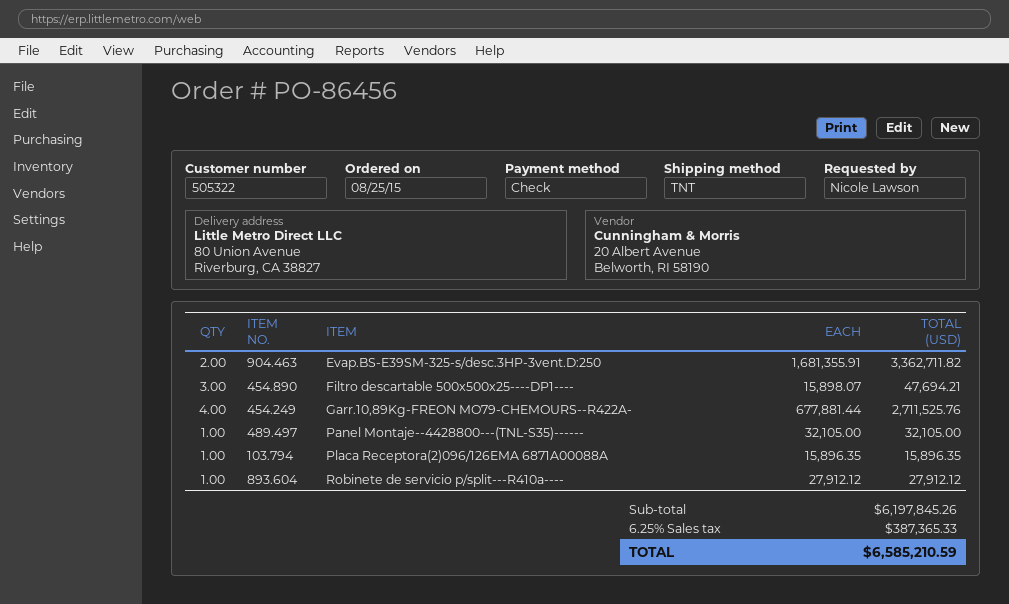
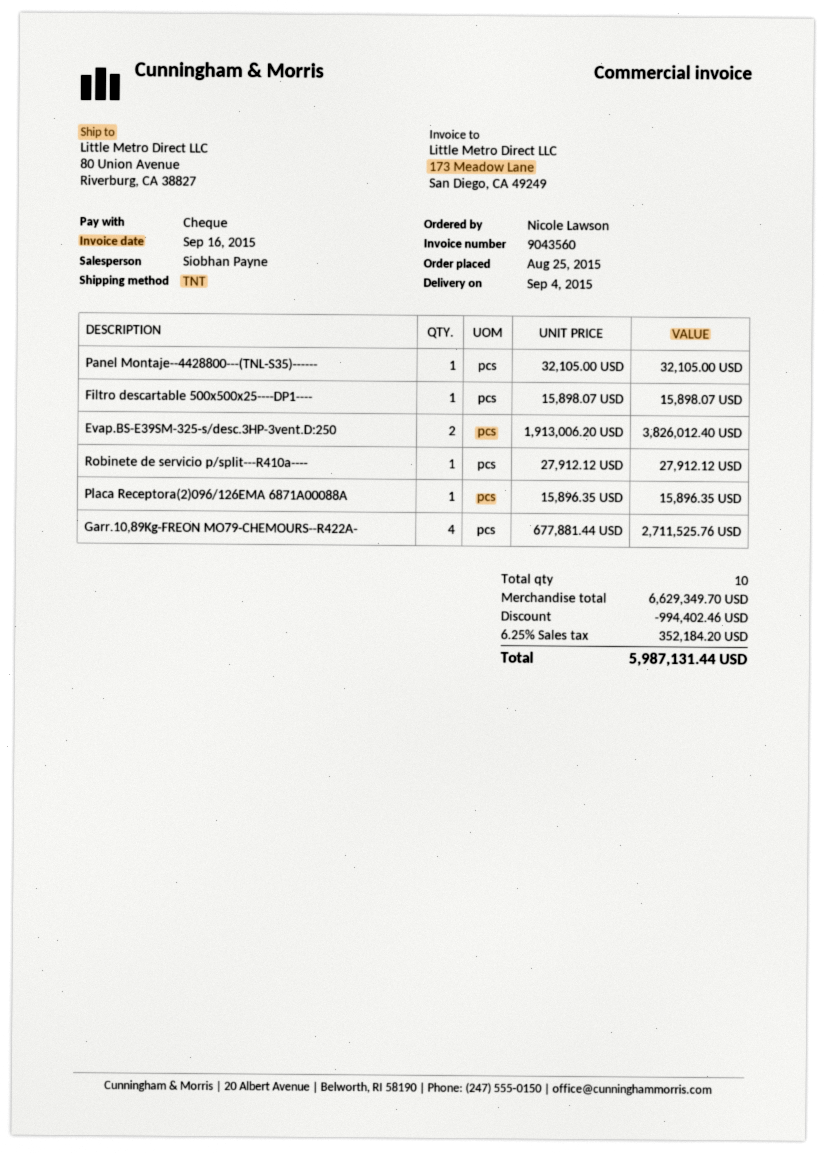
Evap.BS-E39SM-325-s/desc.3HP-3vent.D:250: 2 x 1681355.91 = 3362711.82 -> 2 x 1913006.20 = 3826012.40
Filtro descartable 500x500x25----DP1----: 3 x 15898.07 = 47694.21 -> 1 x 15898.07 = 15898.07
subtotal: 6197845.26 -> 6629349.70
discount: none -> 994402.46
tax: 6.25% = 387365.33 -> 6.25% = 352184.20
total: 6585210.59 -> 5987131.44

